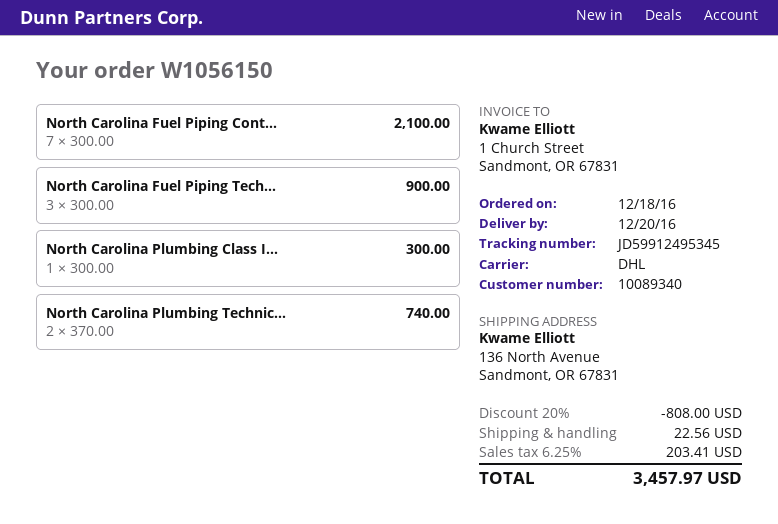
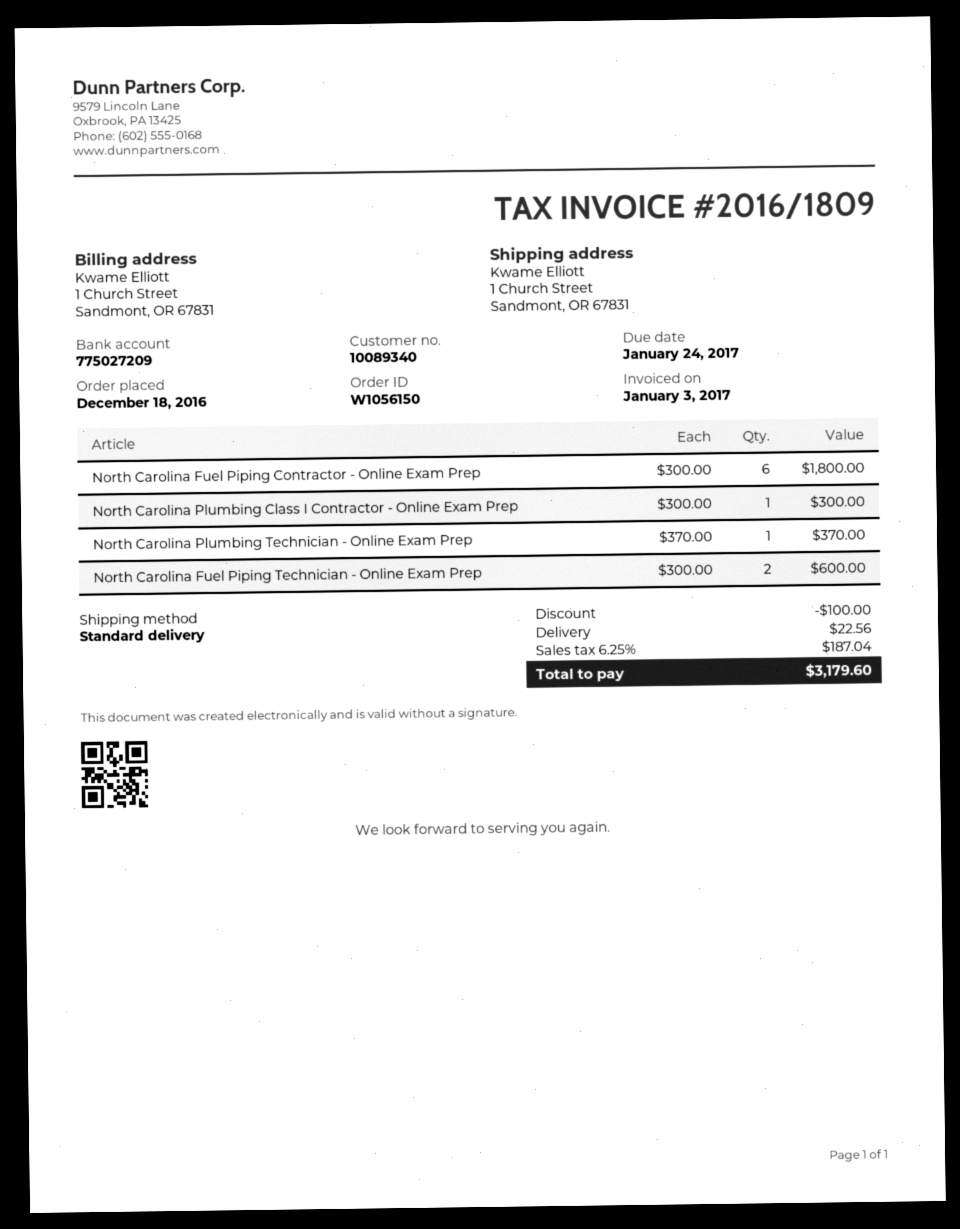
shipping method: DHL -> standard
ship to: 136 North Avenue, Sandmont, OR 67831 -> 1 Church Street, Sandmont, OR 67831
North Carolina Fuel Piping Cont...: 7 x 300.00 = 2100.00 -> 6 x 300.00 = 1800.00
North Carolina Fuel Piping Tech...: 3 x 300.00 = 900.00 -> 2 x 300.00 = 600.00
North Carolina Plumbing Technic...: 2 x 370.00 = 740.00 -> 1 x 370.00 = 370.00
discount: 808.00 -> 100.00
tax: 6.25% = 203.41 -> 6.25% = 187.04
total: 3457.97 -> 3179.60

